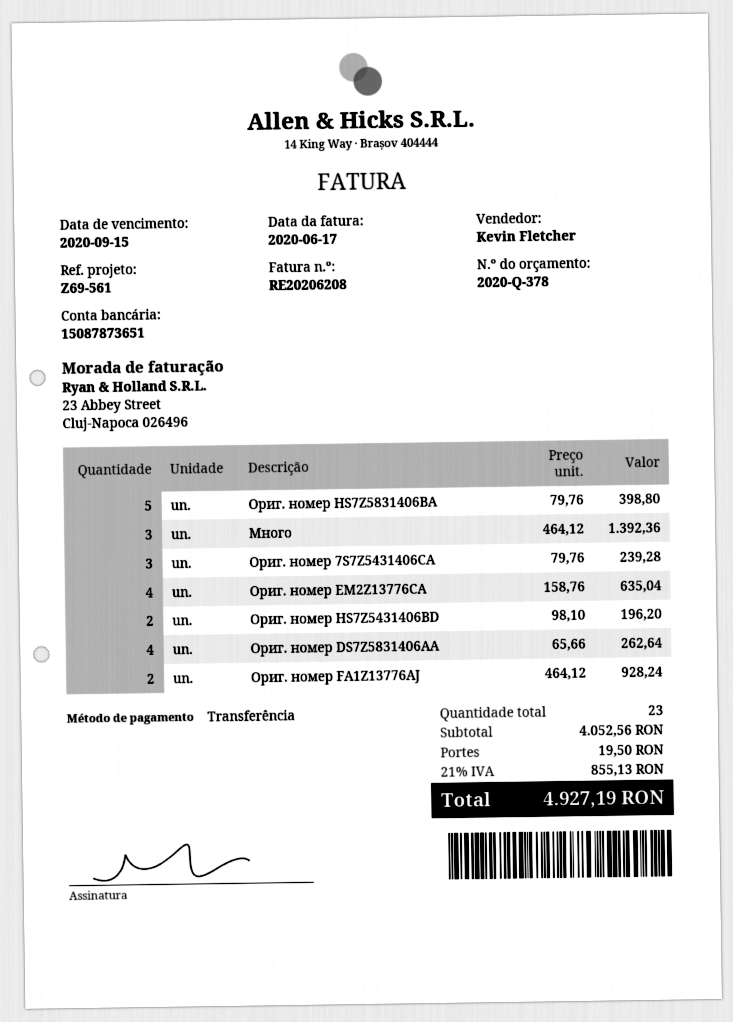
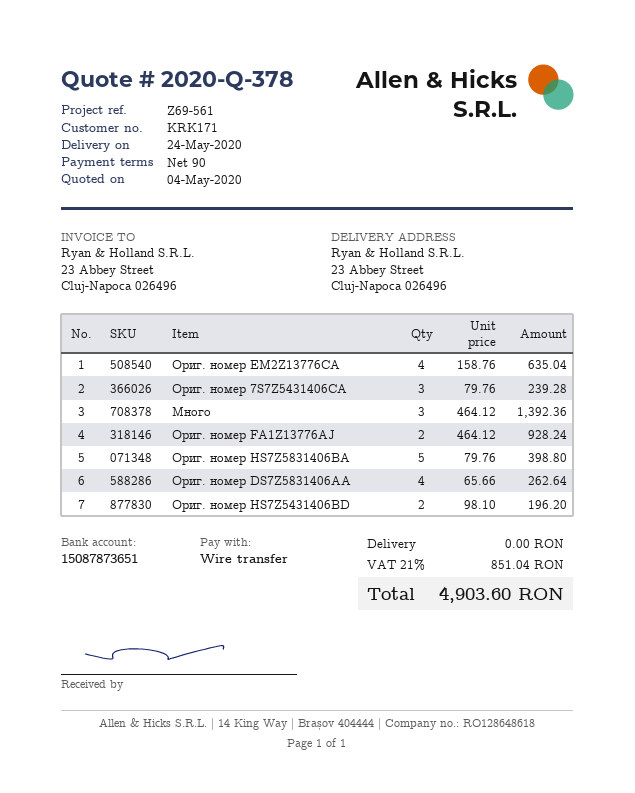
shipping: 19.50 -> 0.00
tax: 21% = 855.13 -> 21% = 851.04
total: 4927.19 -> 4903.60

